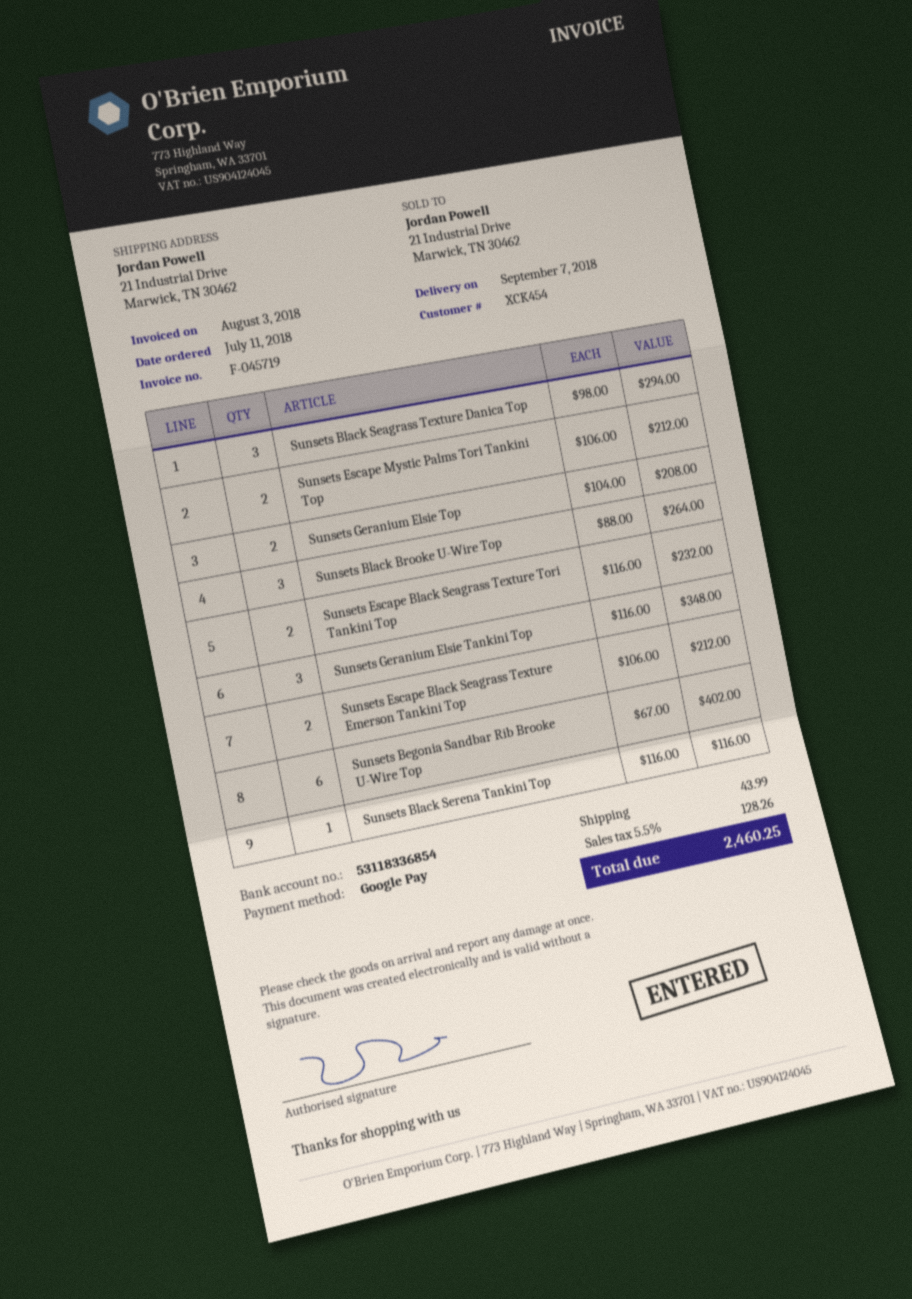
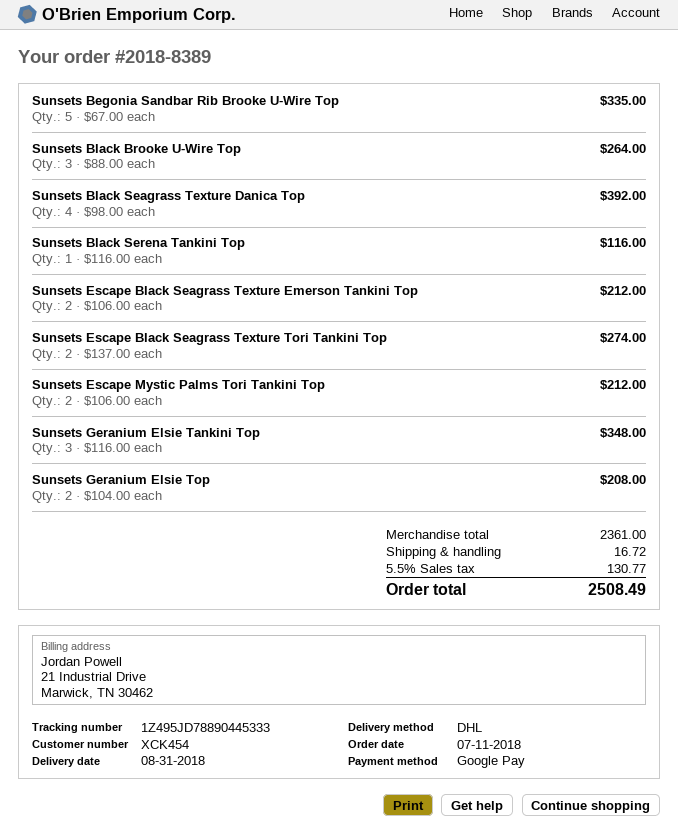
delivery date: 2018-09-07 -> 2018-08-31
Sunsets Black Seagrass Texture Danica Top: 3 x 98.00 = 294.00 -> 4 x 98.00 = 392.00
Sunsets Escape Black Seagrass Texture Tori Tankini Top: 2 x 116.00 = 232.00 -> 2 x 137.00 = 274.00
Sunsets Begonia Sandbar Rib Brooke U-Wire Top: 6 x 67.00 = 402.00 -> 5 x 67.00 = 335.00
shipping: 43.99 -> 16.72
tax: 5.5% = 128.26 -> 5.5% = 130.77
total: 2460.25 -> 2508.49

